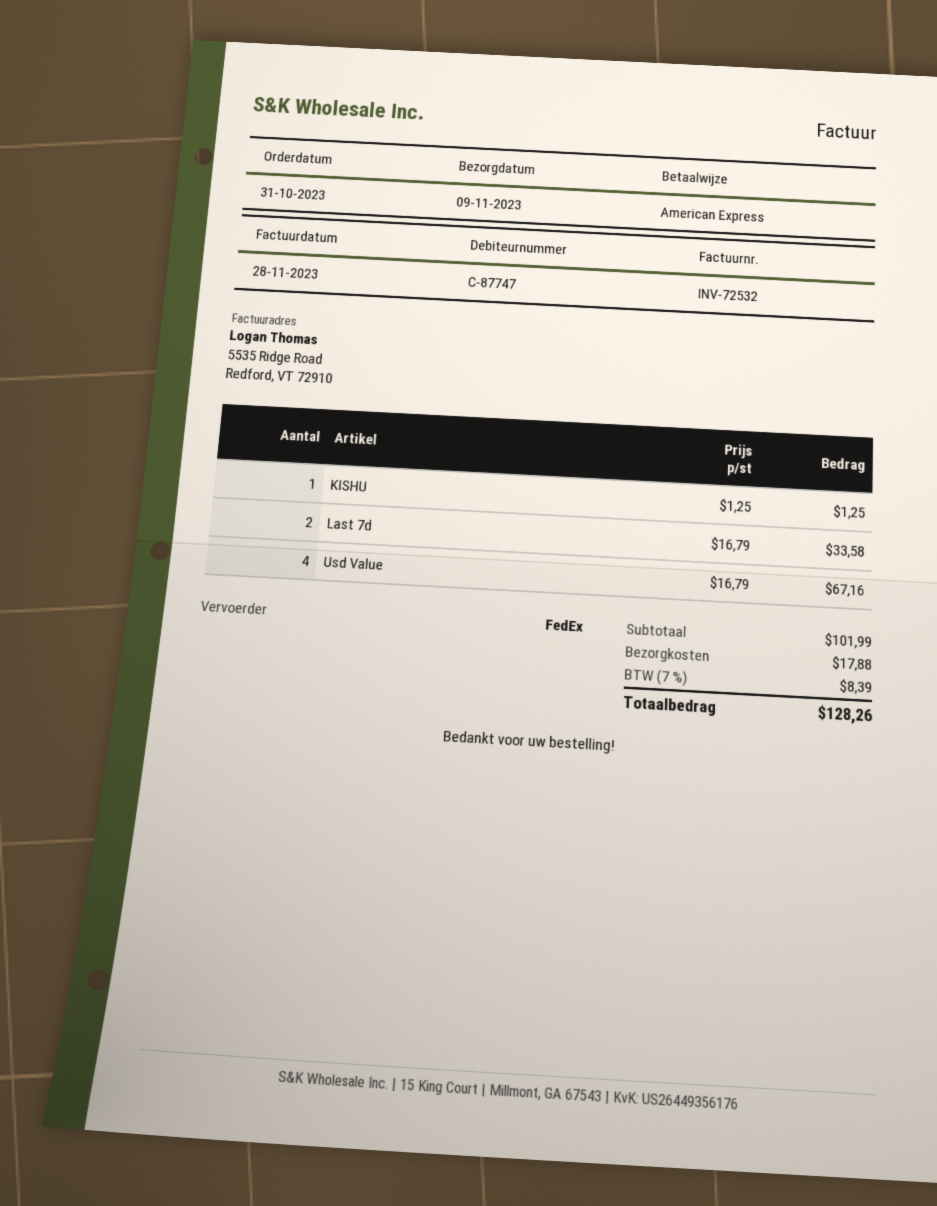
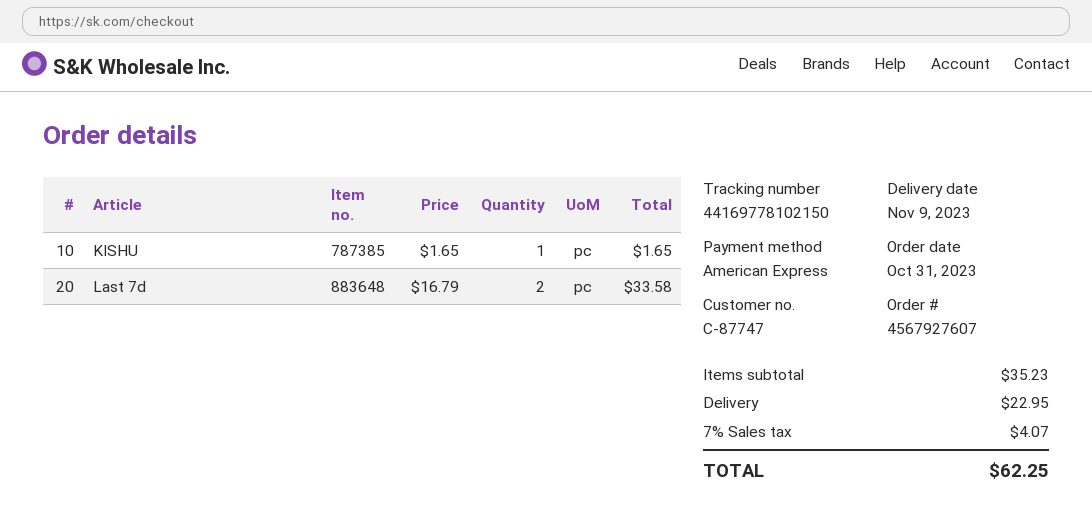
KISHU: 1 x 1.25 = 1.25 -> 1 x 1.65 = 1.65
Usd Value: 4 x 16.79 = 67.16 -> none
subtotal: 101.99 -> 35.23
shipping: 17.88 -> 22.95
tax: 7% = 8.39 -> 7% = 4.07
total: 128.26 -> 62.25

